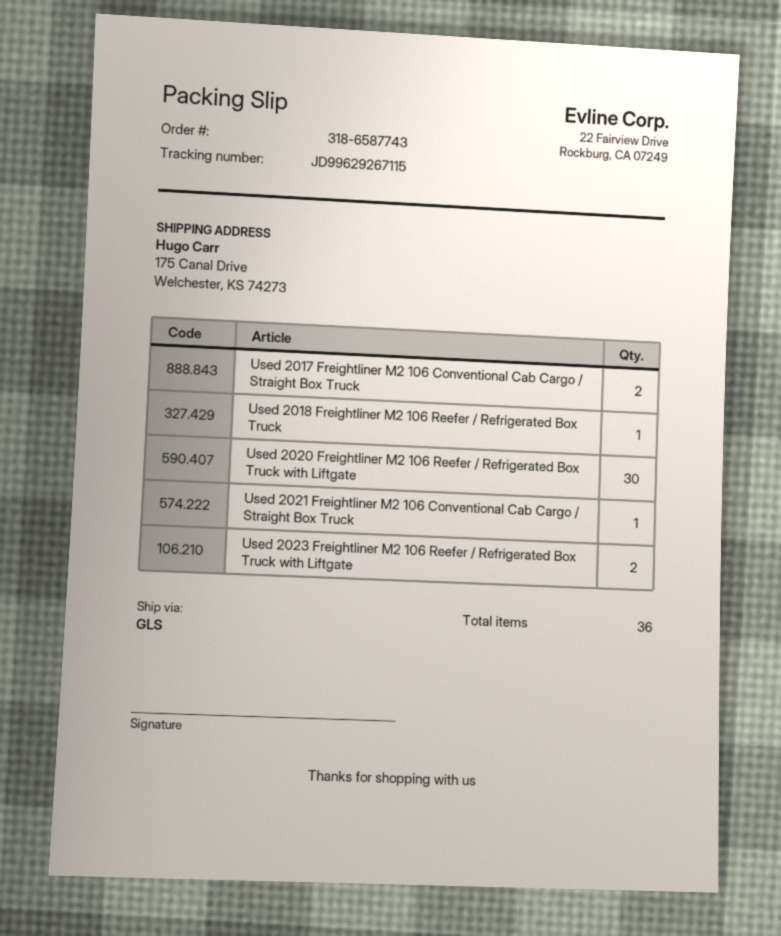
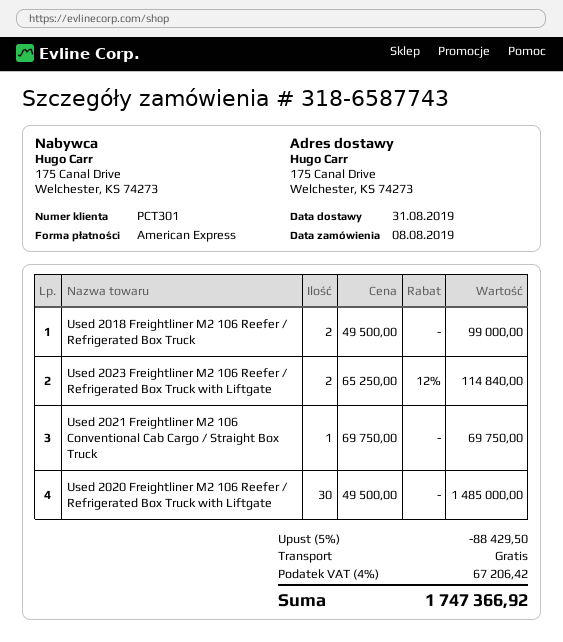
Used 2017 Freightliner M2 106 Conventional Cab Cargo / Straight Box Truck: 2 -> none
Used 2018 Freightliner M2 106 Reefer / Refrigerated Box Truck: 1 -> 2

